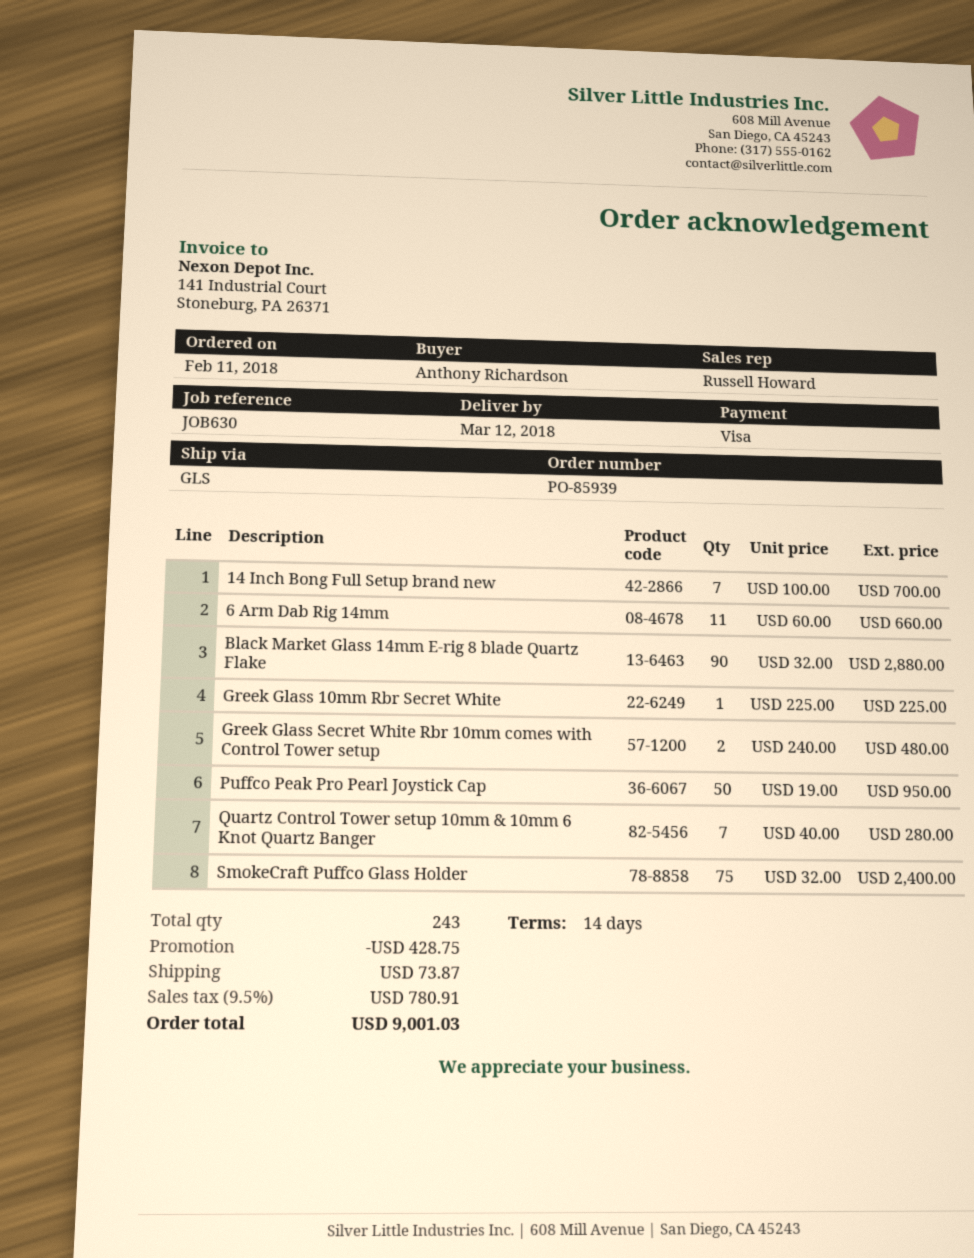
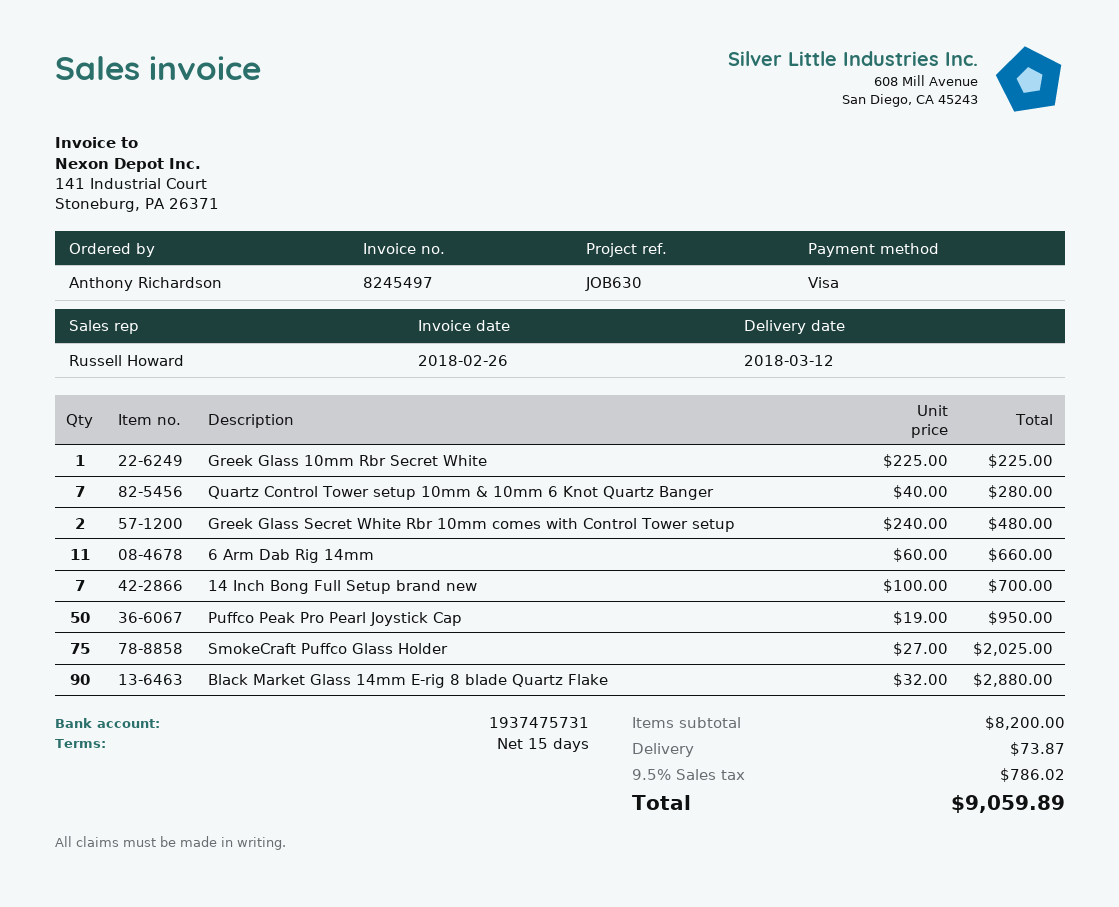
payment terms: 14 days -> 15 days
SmokeCraft Puffco Glass Holder: 75 x 32.00 = 2400.00 -> 75 x 27.00 = 2025.00
discount: 428.75 -> none
tax: 9.5% = 780.91 -> 9.5% = 786.02
total: 9001.03 -> 9059.89

